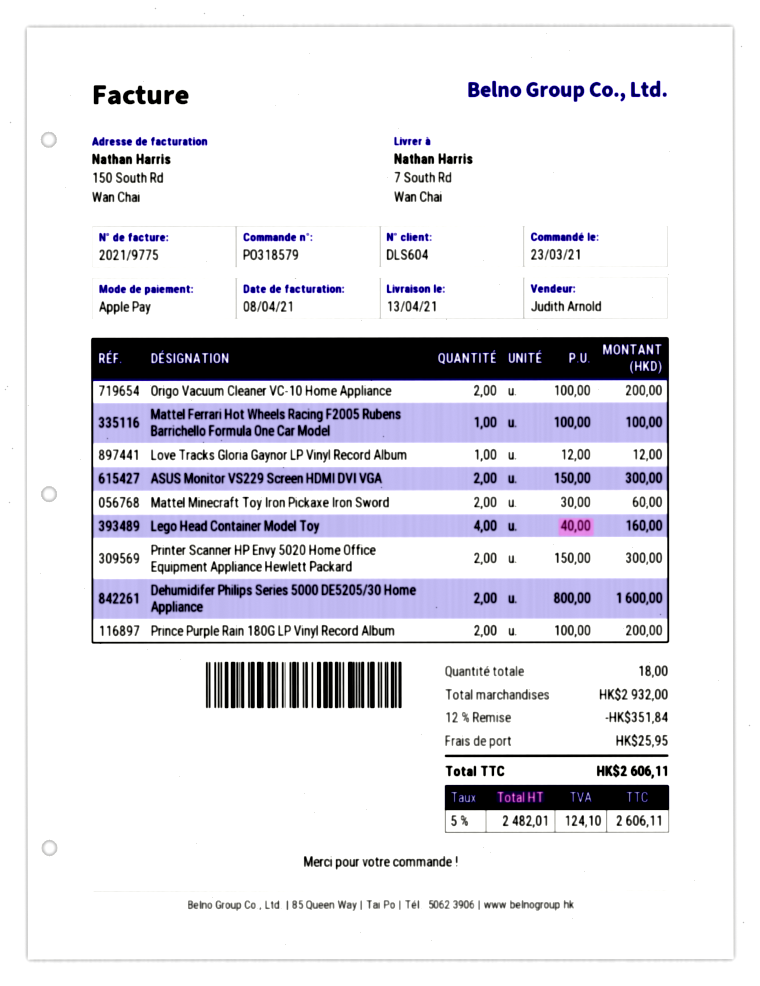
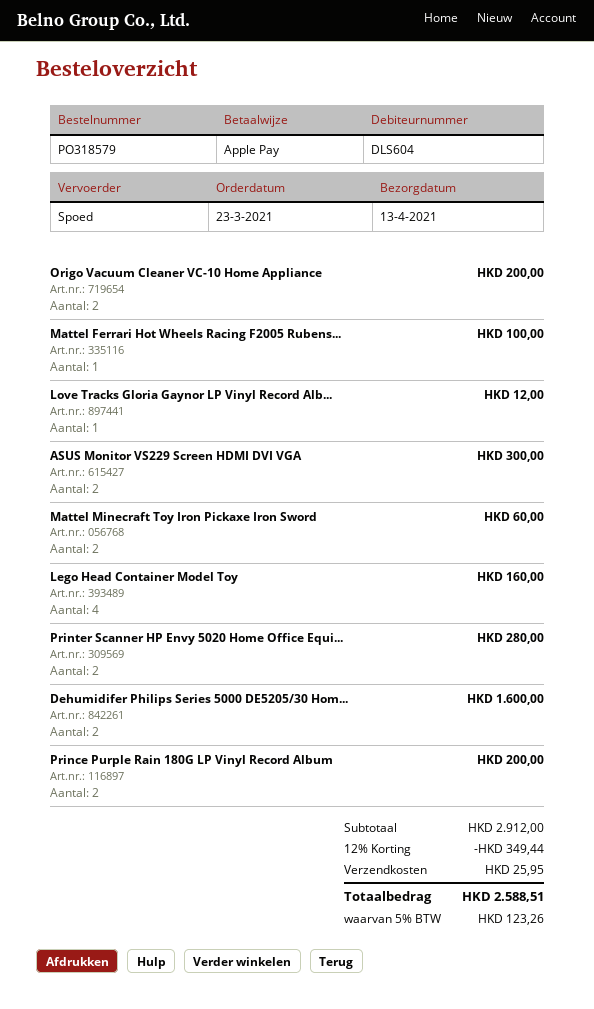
Printer Scanner HP Envy 5020 Home Office Equipment Appliance Hewlett Packard: 2 for 300.00 -> 2 for 280.00
subtotal: 2932.00 -> 2912.00
discount: 12% = 351.84 -> 12% = 349.44
tax: 5% = 124.10 -> 5% = 123.26
total: 2606.11 -> 2588.51

